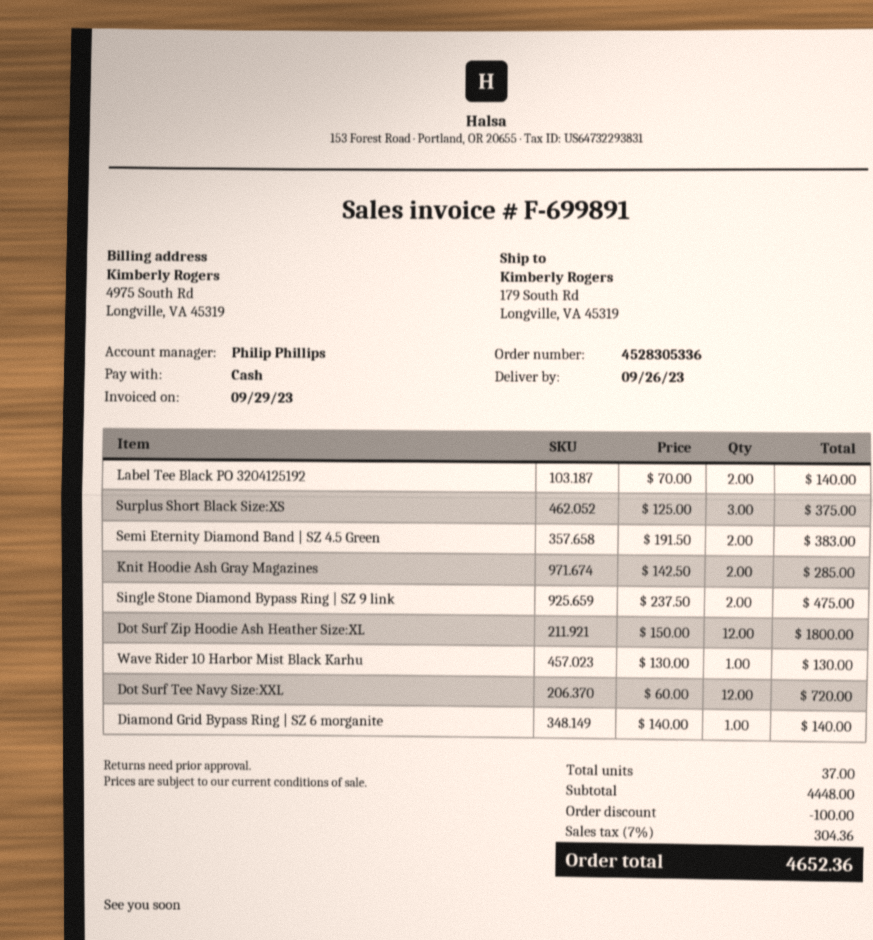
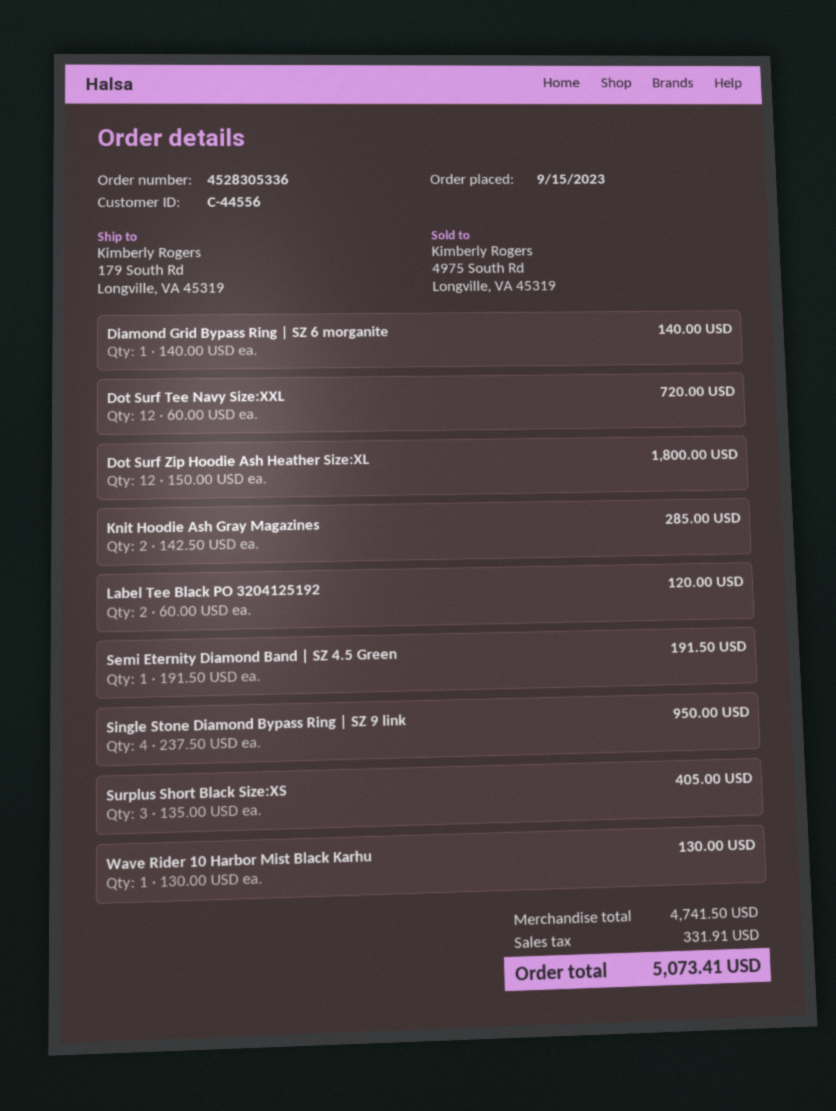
Label Tee Black PO 3204125192: 2 x 70.00 = 140.00 -> 2 x 60.00 = 120.00
Surplus Short Black Size:XS: 3 x 125.00 = 375.00 -> 3 x 135.00 = 405.00
Semi Eternity Diamond Band | SZ 4.5 Green: 2 x 191.50 = 383.00 -> 1 x 191.50 = 191.50
Single Stone Diamond Bypass Ring | SZ 9 link: 2 x 237.50 = 475.00 -> 4 x 237.50 = 950.00
subtotal: 4448.00 -> 4741.50
discount: 100.00 -> none
tax: 304.36 -> 331.91
total: 4652.36 -> 5073.41

